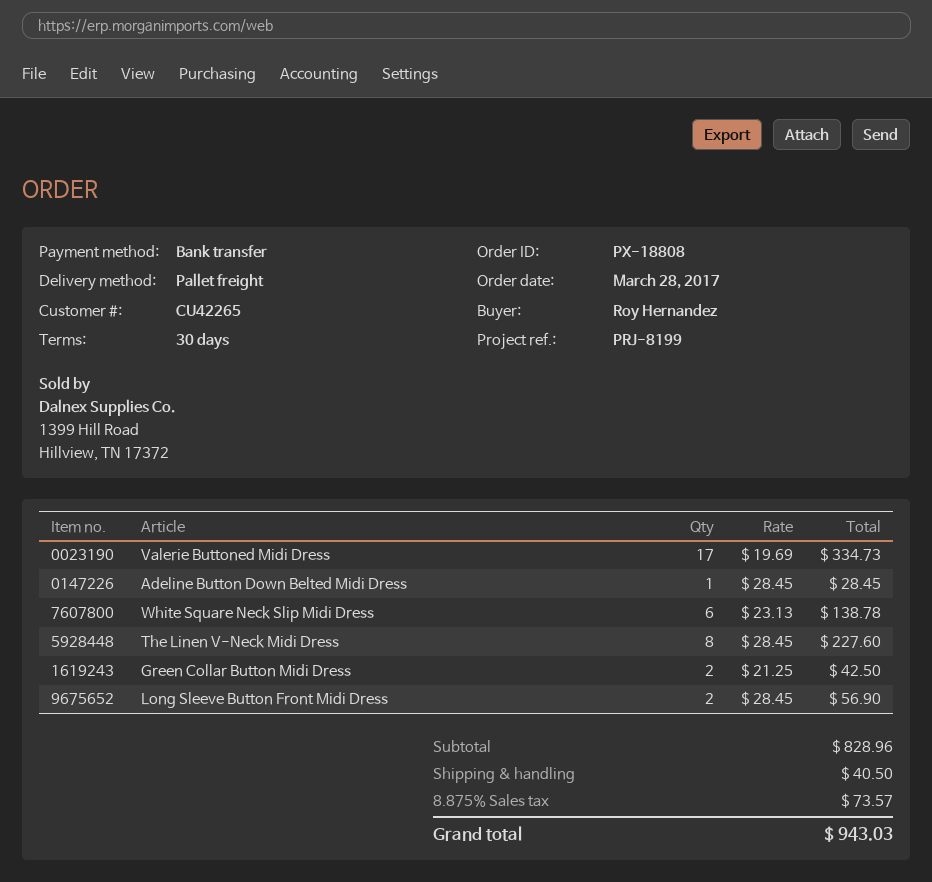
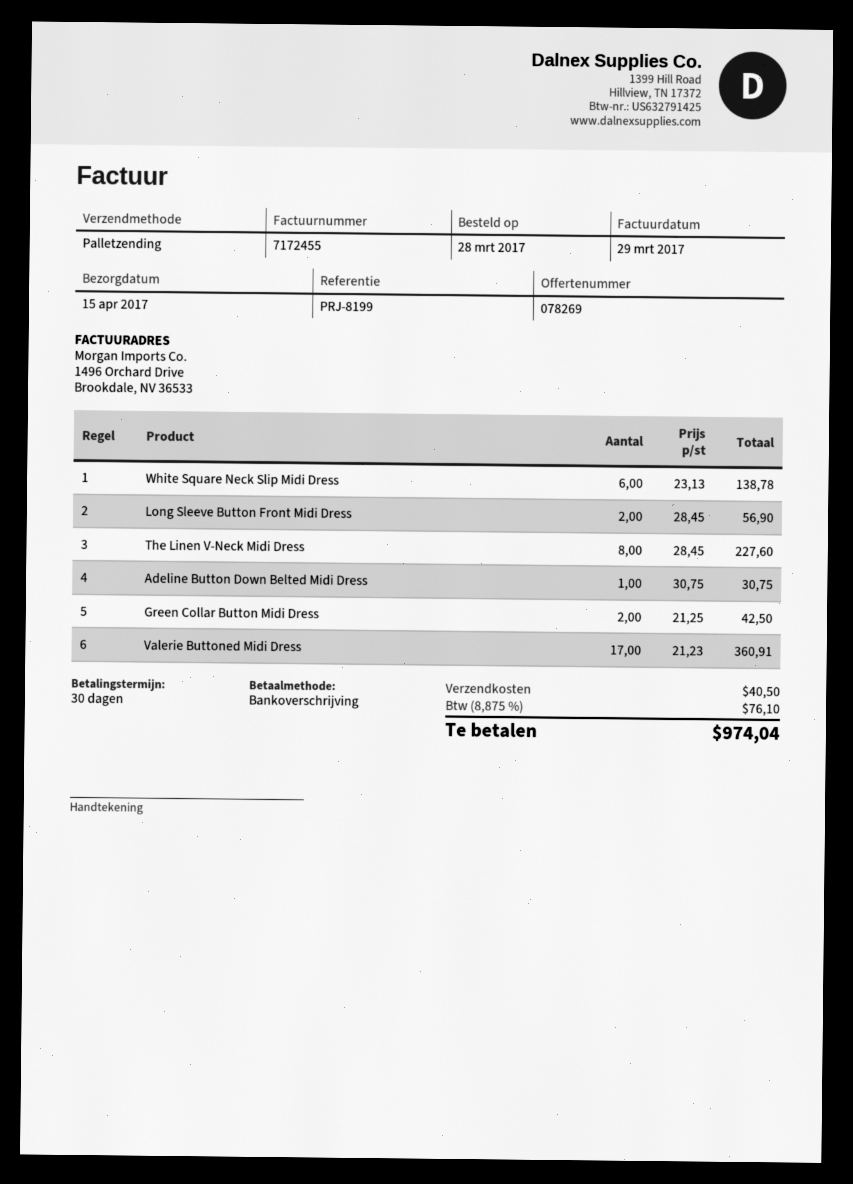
Valerie Buttoned Midi Dress: 17 x 19.69 = 334.73 -> 17 x 21.23 = 360.91
Adeline Button Down Belted Midi Dress: 1 x 28.45 = 28.45 -> 1 x 30.75 = 30.75
tax: 8.875% = 73.57 -> 8.875% = 76.10
total: 943.03 -> 974.04

